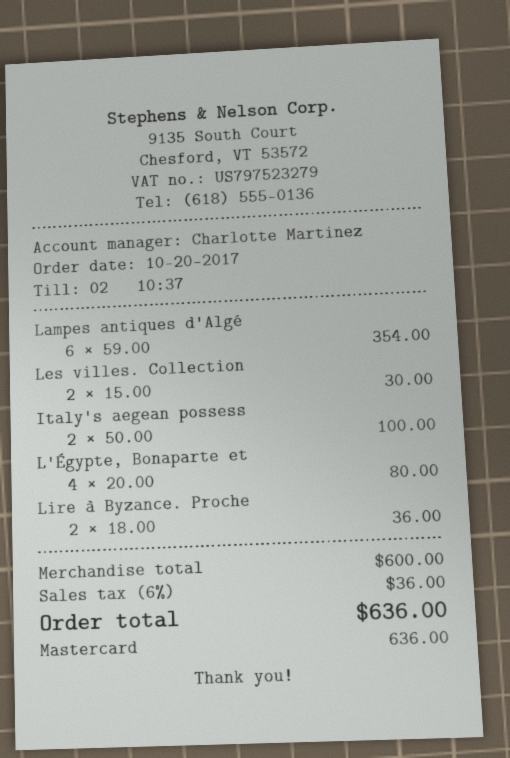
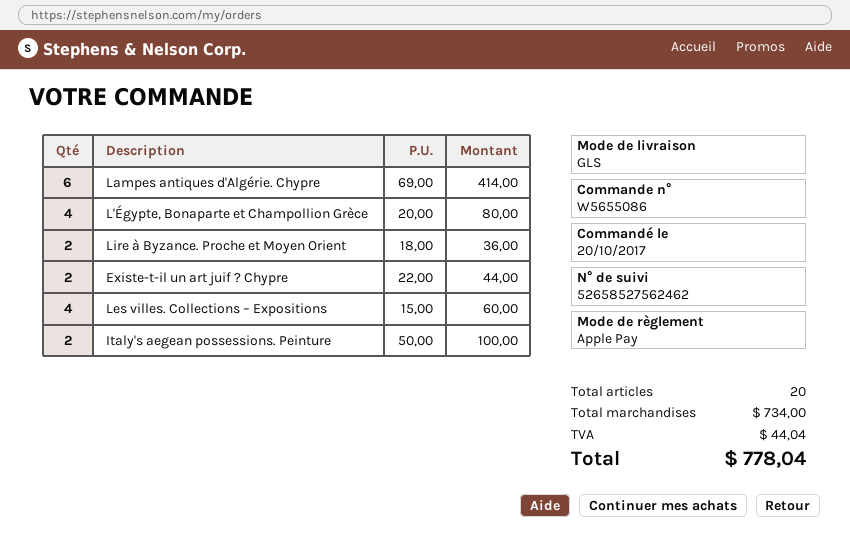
payment method: Mastercard -> Apple Pay
Lampes antiques d'Algé: 6 x 59.00 = 354.00 -> 6 x 69.00 = 414.00
Les villes. Collection: 2 x 15.00 = 30.00 -> 4 x 15.00 = 60.00
Existe-t-il un art juif ? Chypre: none -> 2 x 22.00 = 44.00
subtotal: 600.00 -> 734.00
tax: 36.00 -> 44.04
total: 636.00 -> 778.04

